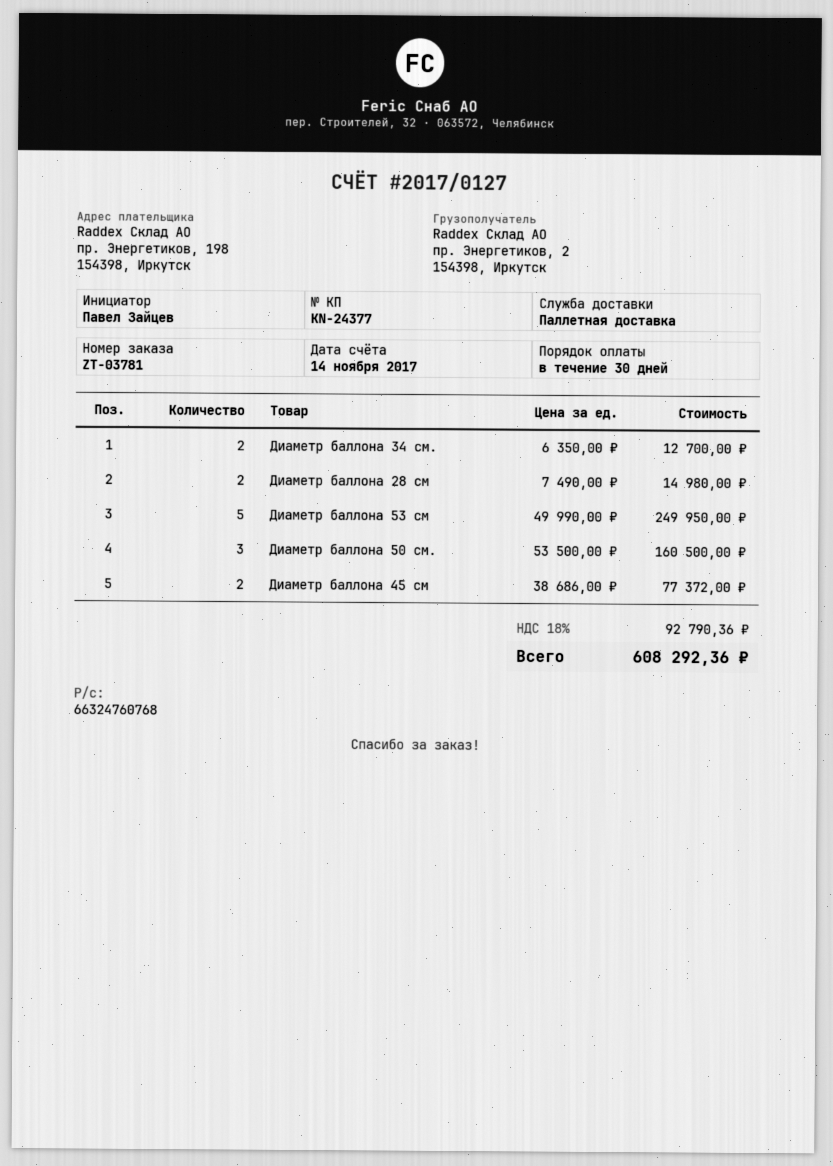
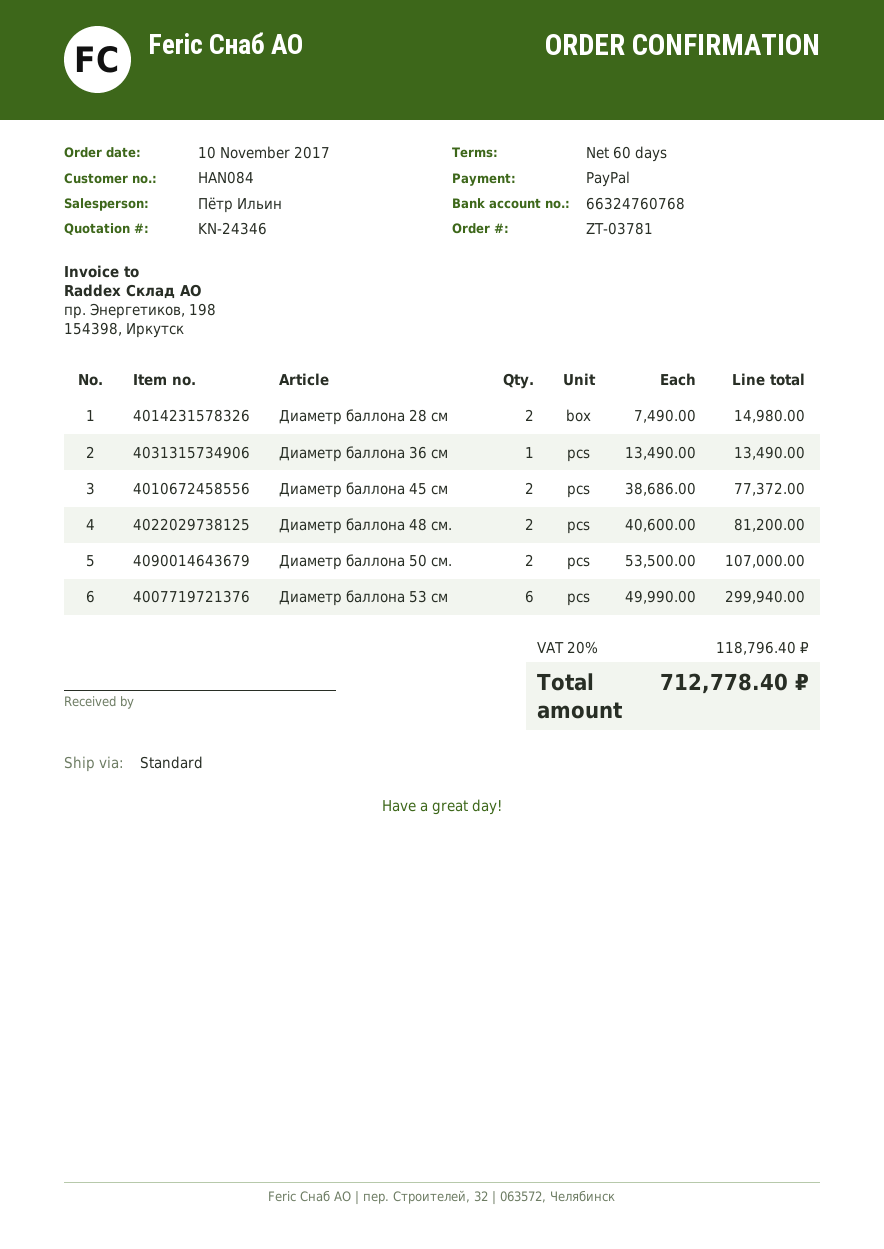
quote number: KN-24377 -> KN-24346
payment terms: 30 days -> 60 days
shipping method: pallet freight -> standard
Диаметр баллона 34 см.: 2 x 6350.00 = 12700.00 -> none
Диаметр баллона 53 см: 5 x 49990.00 = 249950.00 -> 6 x 49990.00 = 299940.00
Диаметр баллона 50 см.: 3 x 53500.00 = 160500.00 -> 2 x 53500.00 = 107000.00
Диаметр баллона 36 см: none -> 1 x 13490.00 = 13490.00
Диаметр баллона 48 см.: none -> 2 x 40600.00 = 81200.00
tax: 18% = 92790.36 -> 20% = 118796.40
total: 608292.36 -> 712778.40

